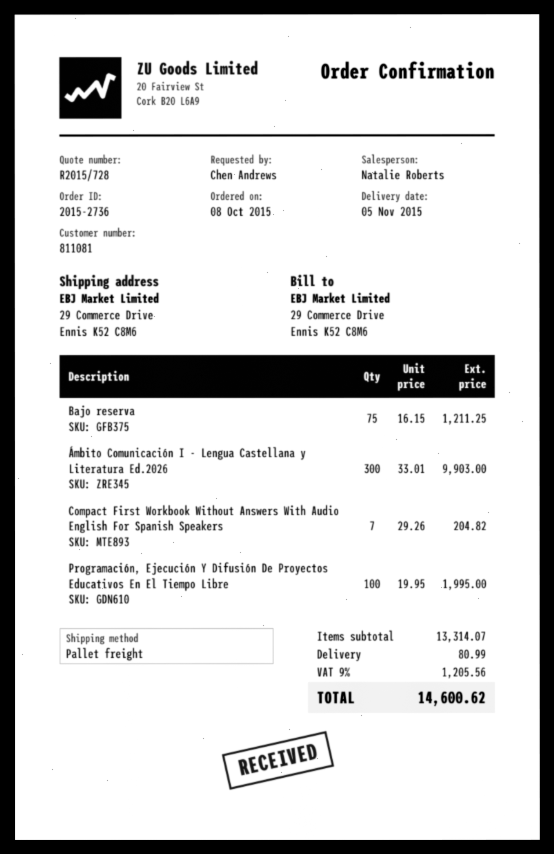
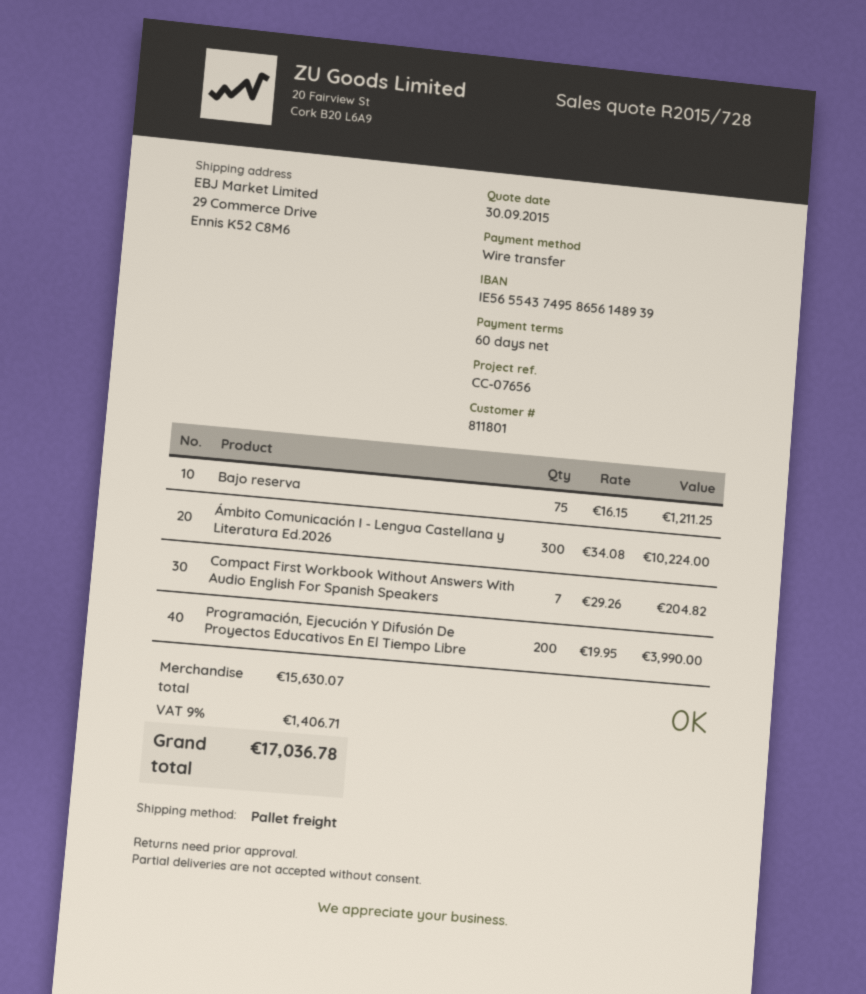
customer number: 811081 -> 811801
Ámbito Comunicación I - Lengua Castellana y Literatura Ed.2026: 300 x 33.01 = 9903.00 -> 300 x 34.08 = 10224.00
Programación, Ejecución Y Difusión De Proyectos Educativos En El Tiempo Libre: 100 x 19.95 = 1995.00 -> 200 x 19.95 = 3990.00
subtotal: 13314.07 -> 15630.07
shipping: 80.99 -> none
tax: 9% = 1205.56 -> 9% = 1406.71
total: 14600.62 -> 17036.78

